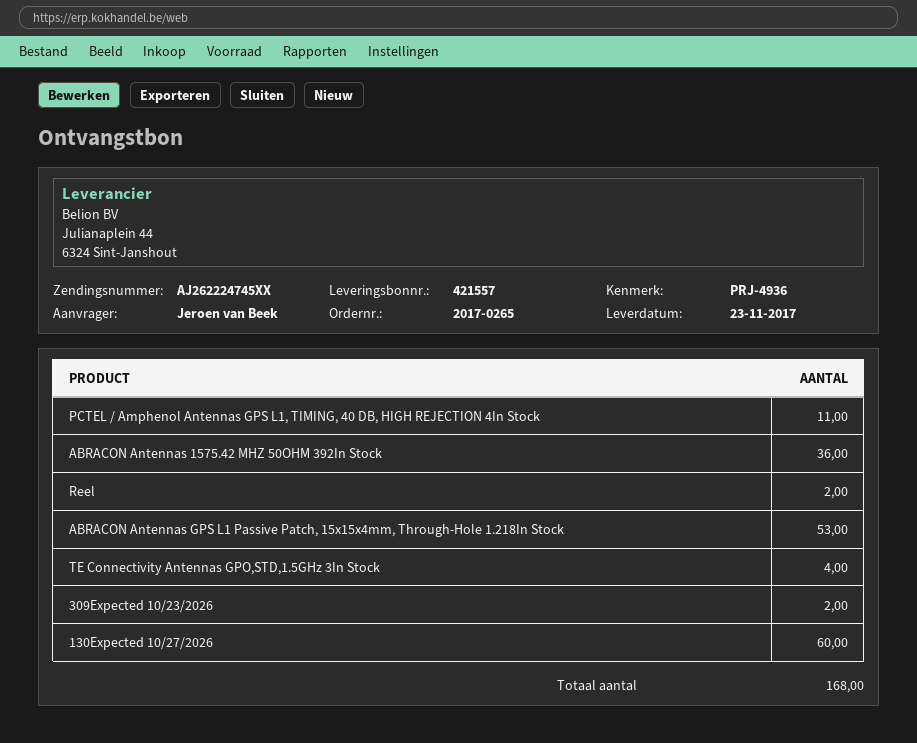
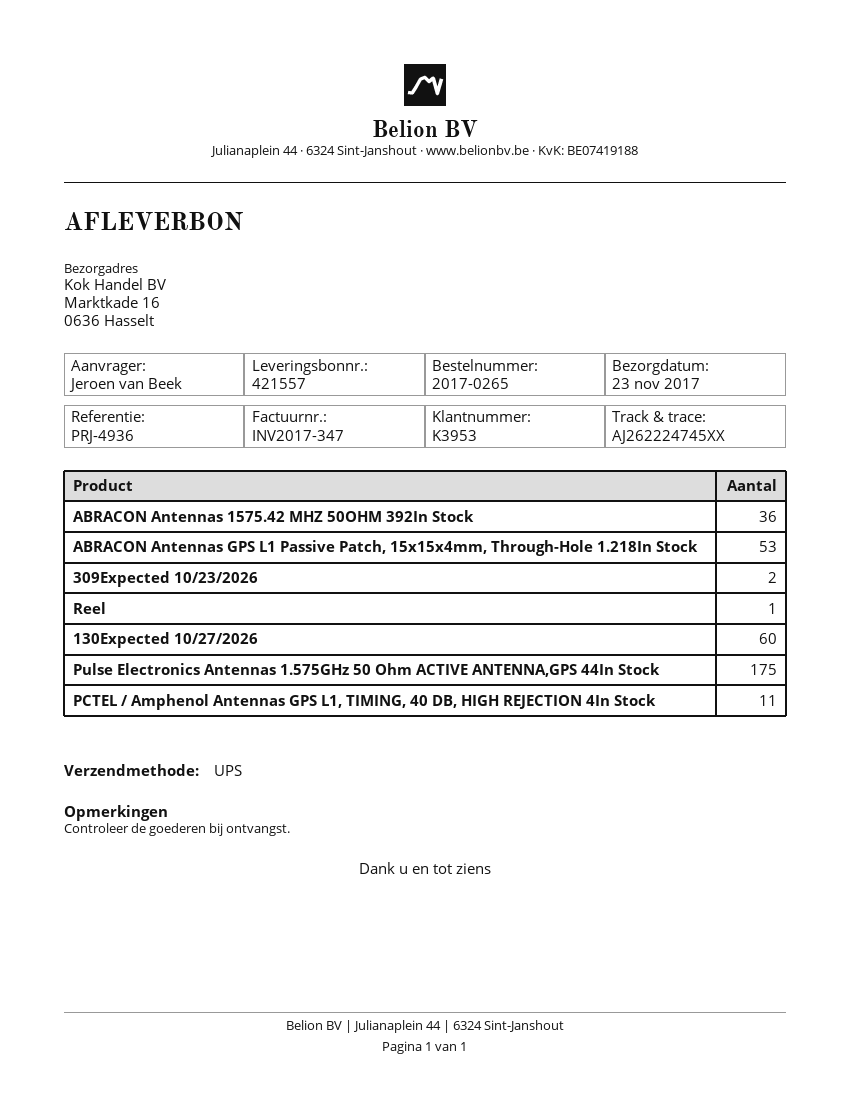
Reel: 2 -> 1
TE Connectivity Antennas GPO,STD,1.5GHz 3In Stock: 4 -> none
Pulse Electronics Antennas 1.575GHz 50 Ohm ACTIVE ANTENNA,GPS 44In Stock: none -> 175

